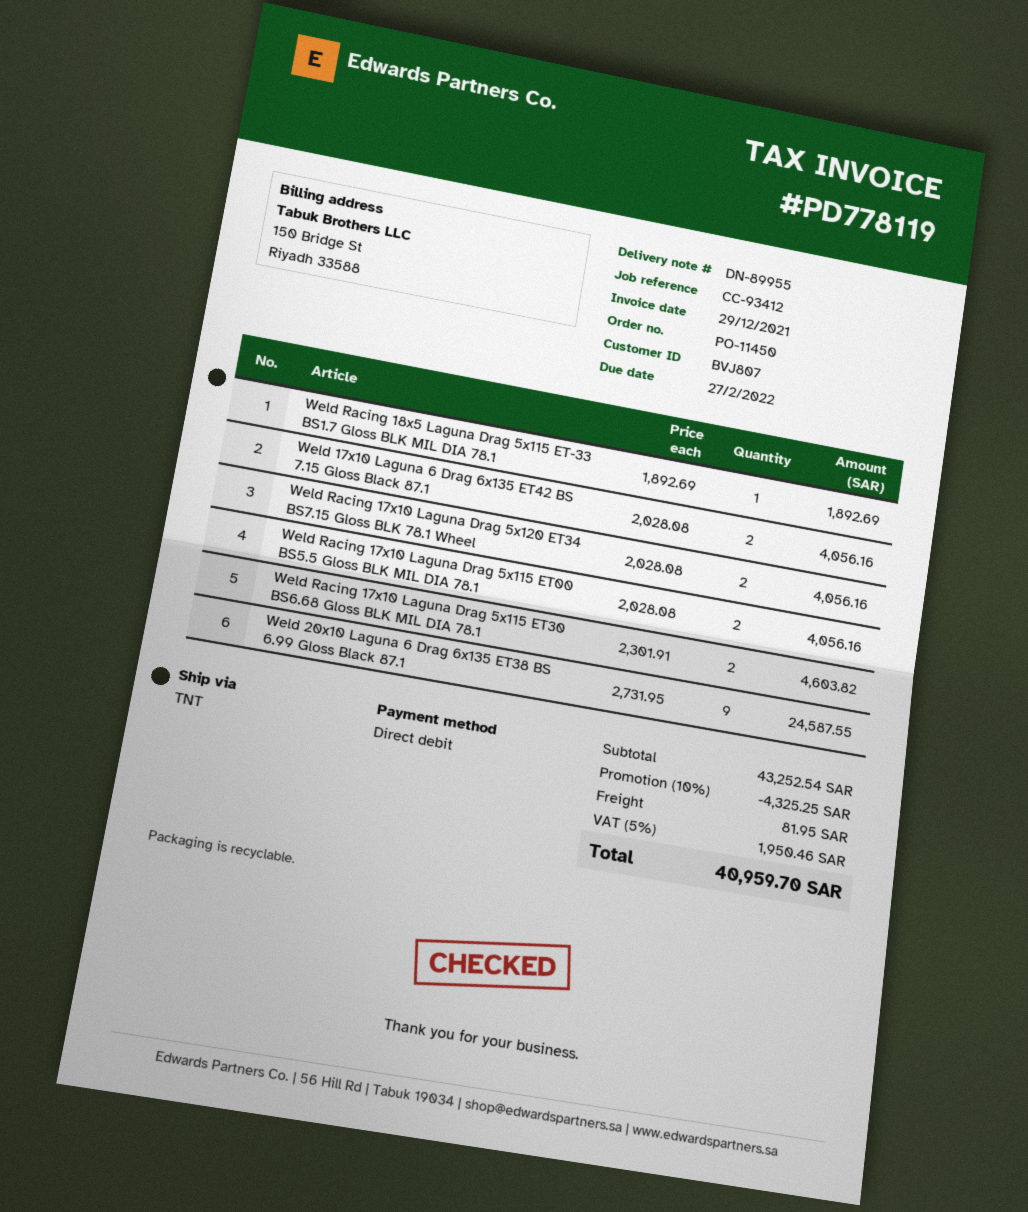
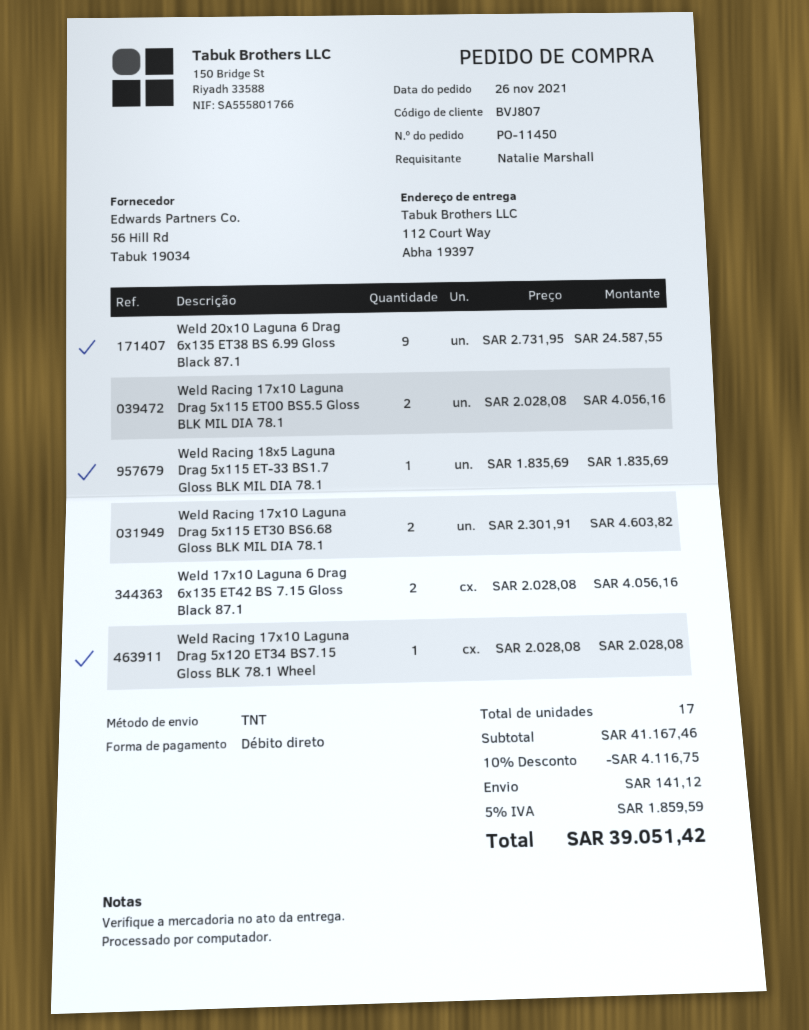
Weld Racing 18x5 Laguna Drag 5x115 ET-33 BS1.7 Gloss BLK MIL DIA 78.1: 1 x 1892.69 = 1892.69 -> 1 x 1835.69 = 1835.69
Weld Racing 17x10 Laguna Drag 5x120 ET34 BS7.15 Gloss BLK 78.1 Wheel: 2 x 2028.08 = 4056.16 -> 1 x 2028.08 = 2028.08
subtotal: 43252.54 -> 41167.46
discount: 10% = 4325.25 -> 10% = 4116.75
shipping: 81.95 -> 141.12
tax: 5% = 1950.46 -> 5% = 1859.59
total: 40959.70 -> 39051.42

